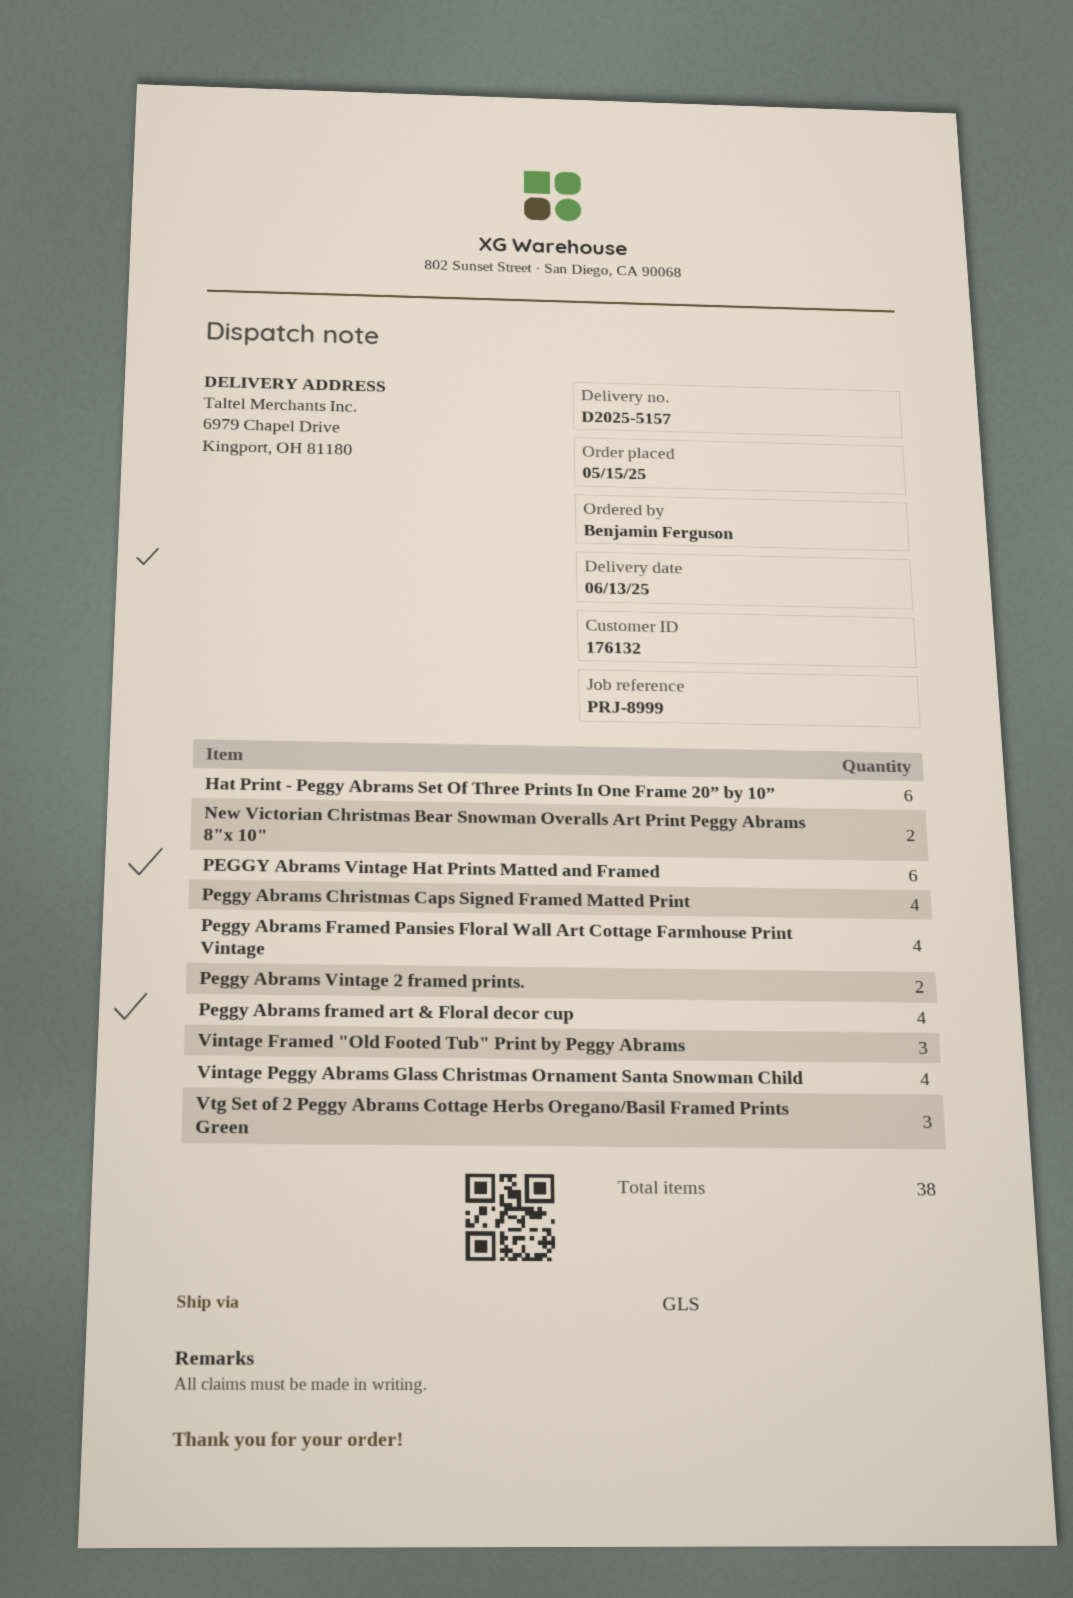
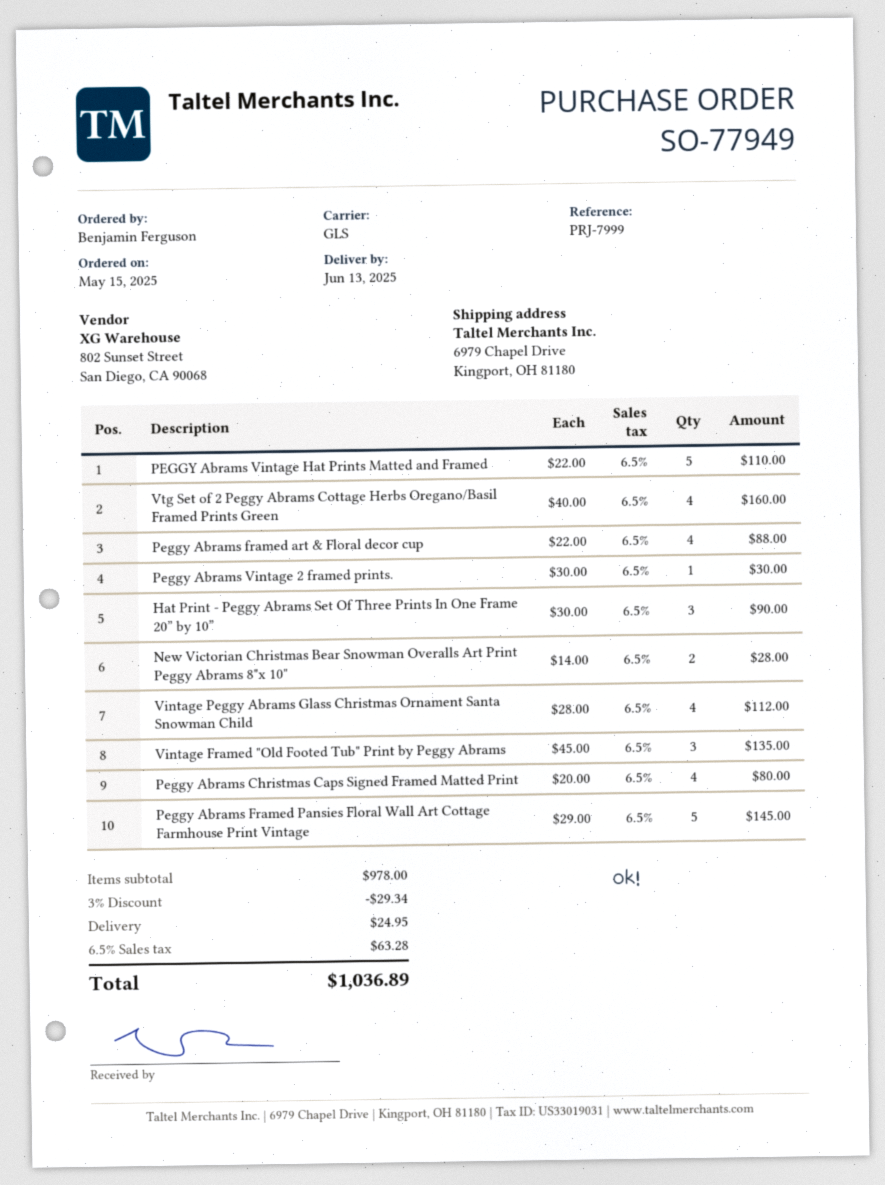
reference: PRJ-8999 -> PRJ-7999
Hat Print - Peggy Abrams Set Of Three Prints In One Frame 20” by 10”: 6 -> 3
PEGGY Abrams Vintage Hat Prints Matted and Framed: 6 -> 5
Peggy Abrams Framed Pansies Floral Wall Art Cottage Farmhouse Print Vintage: 4 -> 5
Peggy Abrams Vintage 2 framed prints.: 2 -> 1
Vtg Set of 2 Peggy Abrams Cottage Herbs Oregano/Basil Framed Prints Green: 3 -> 4

